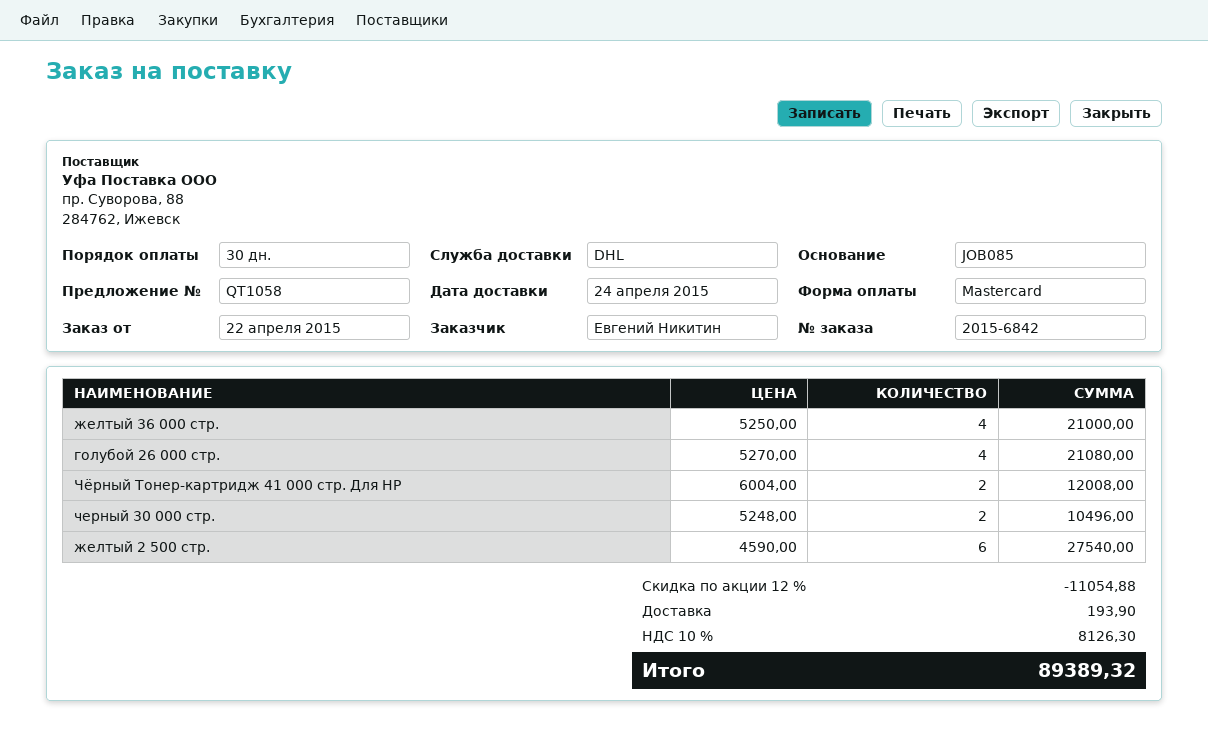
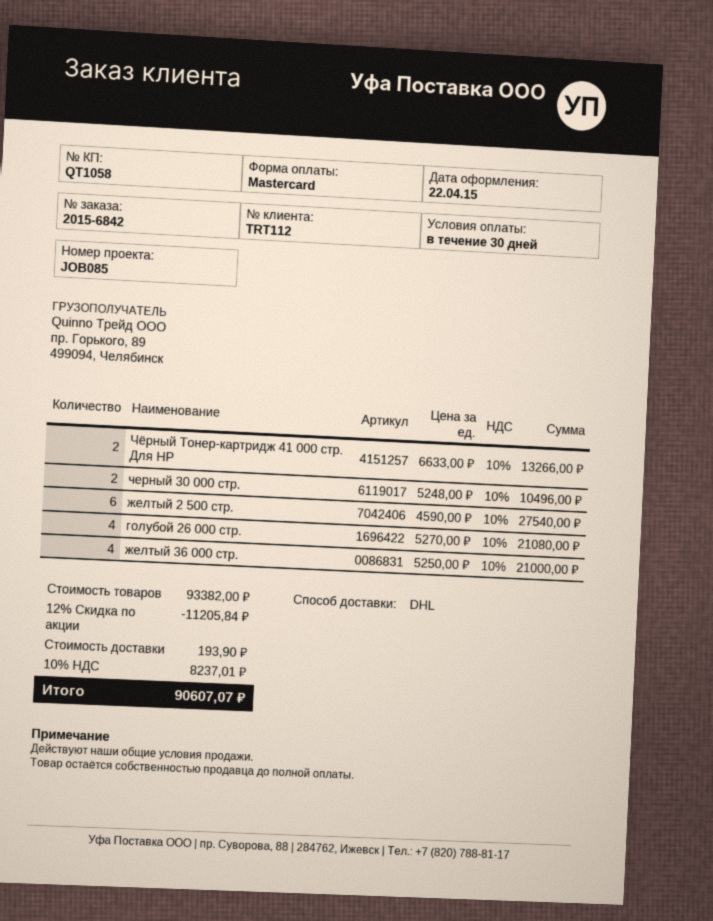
Чёрный Тонер-картридж 41 000 стр. Для HP: 2 x 6004.00 = 12008.00 -> 2 x 6633.00 = 13266.00
discount: 12% = 11054.88 -> 12% = 11205.84
tax: 10% = 8126.30 -> 10% = 8237.01
total: 89389.32 -> 90607.07

